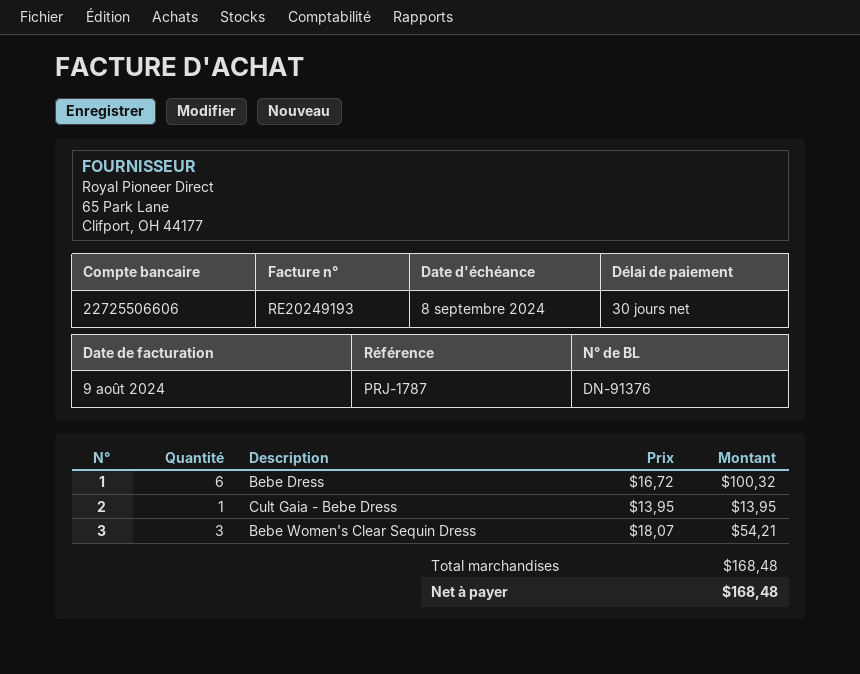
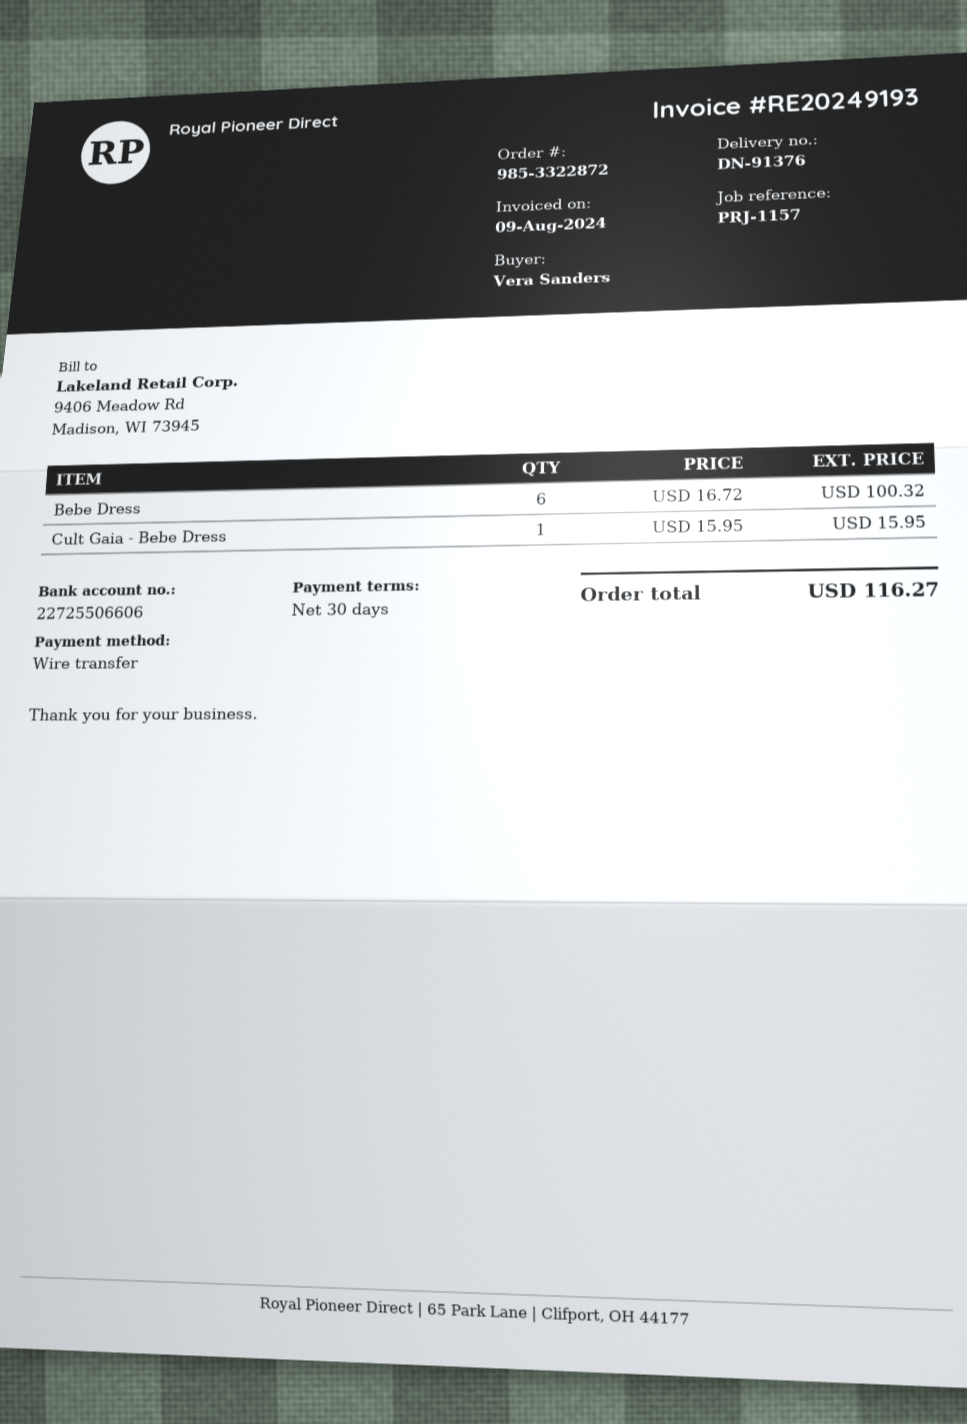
reference: PRJ-1787 -> PRJ-1157
Cult Gaia - Bebe Dress: 1 x 13.95 = 13.95 -> 1 x 15.95 = 15.95
Bebe Women's Clear Sequin Dress: 3 x 18.07 = 54.21 -> none
total: 168.48 -> 116.27

